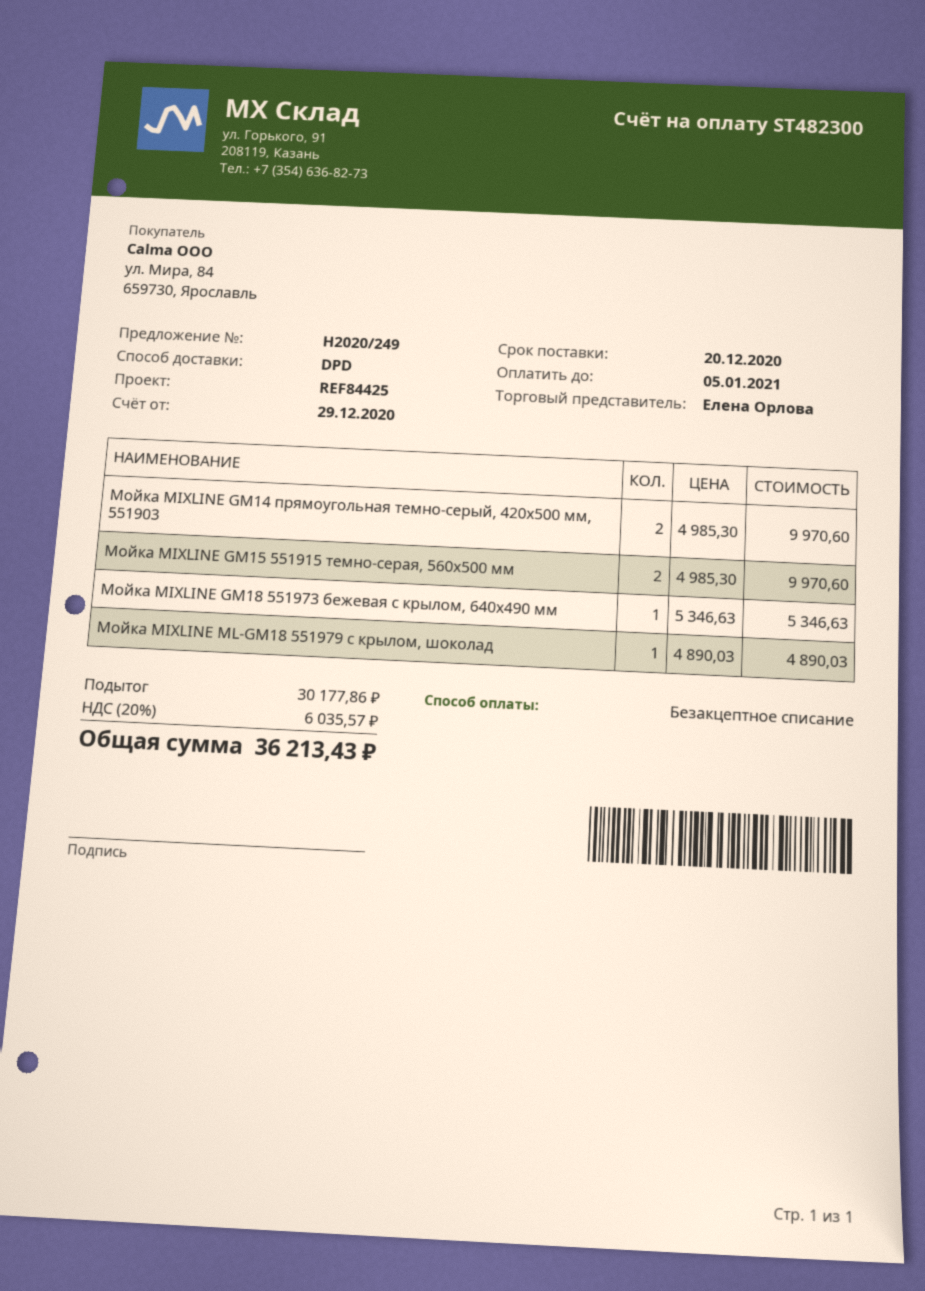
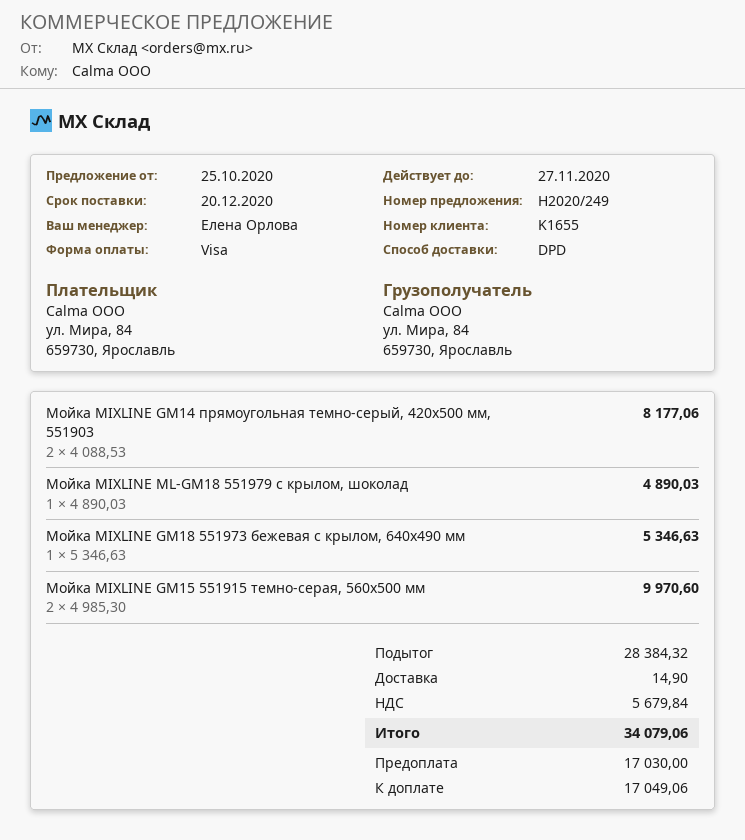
payment method: direct debit -> Visa
Мойка MIXLINE GM14 прямоугольная темно-серый, 420х500 мм, 551903: 2 x 4985.30 = 9970.60 -> 2 x 4088.53 = 8177.06
subtotal: 30177.86 -> 28384.32
shipping: none -> 14.90
tax: 6035.57 -> 5679.84
total: 36213.43 -> 34079.06

